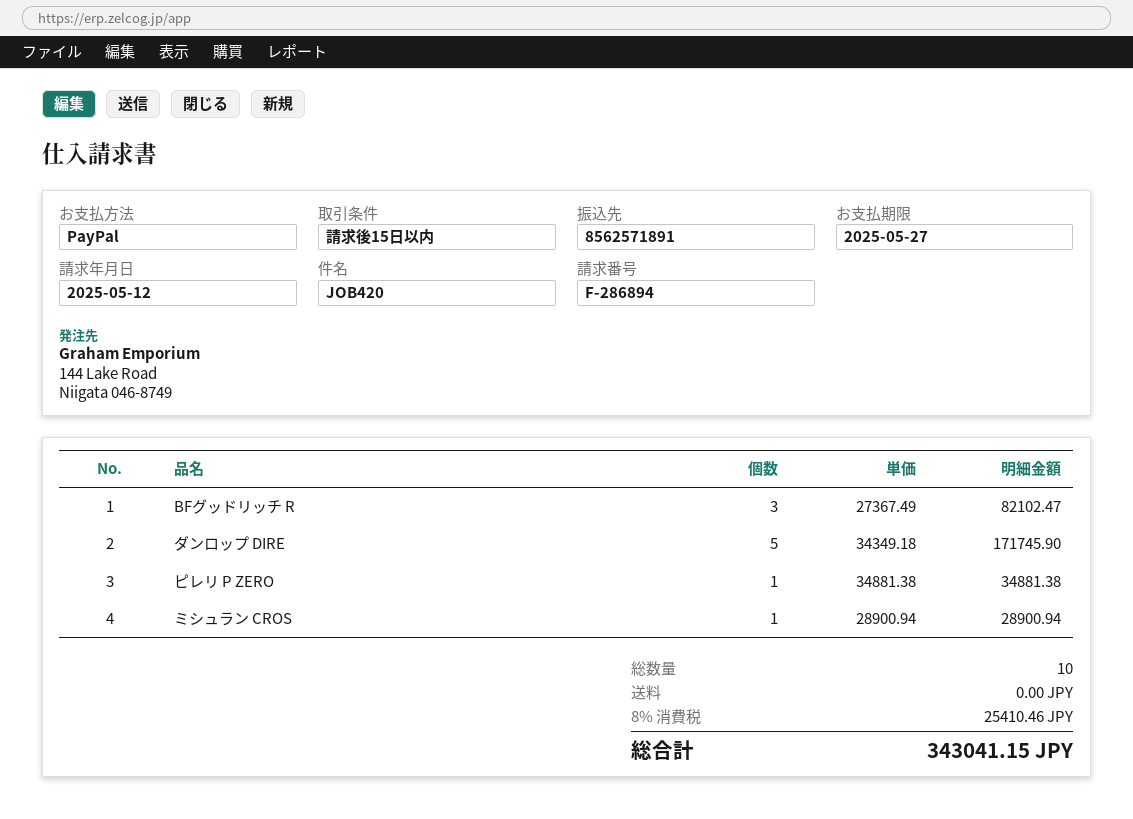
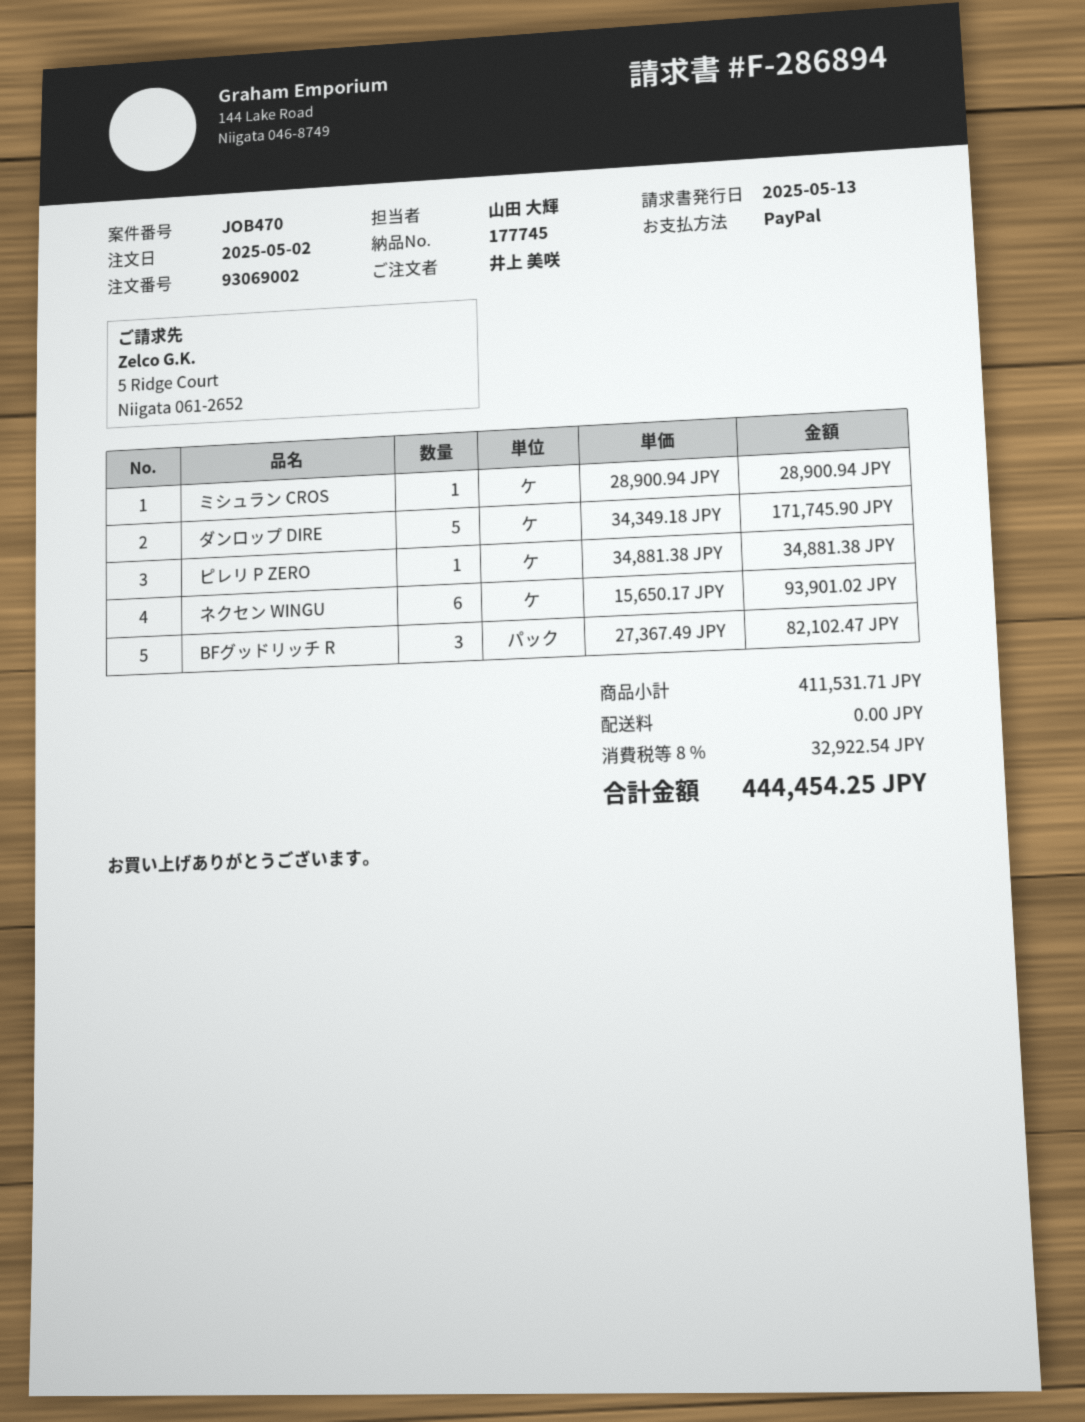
invoice date: 2025-05-12 -> 2025-05-13
reference: JOB420 -> JOB470
ネクセン WINGU: none -> 6 x 15650.17 = 93901.02
tax: 8% = 25410.46 -> 8% = 32922.54
total: 343041.15 -> 444454.25

